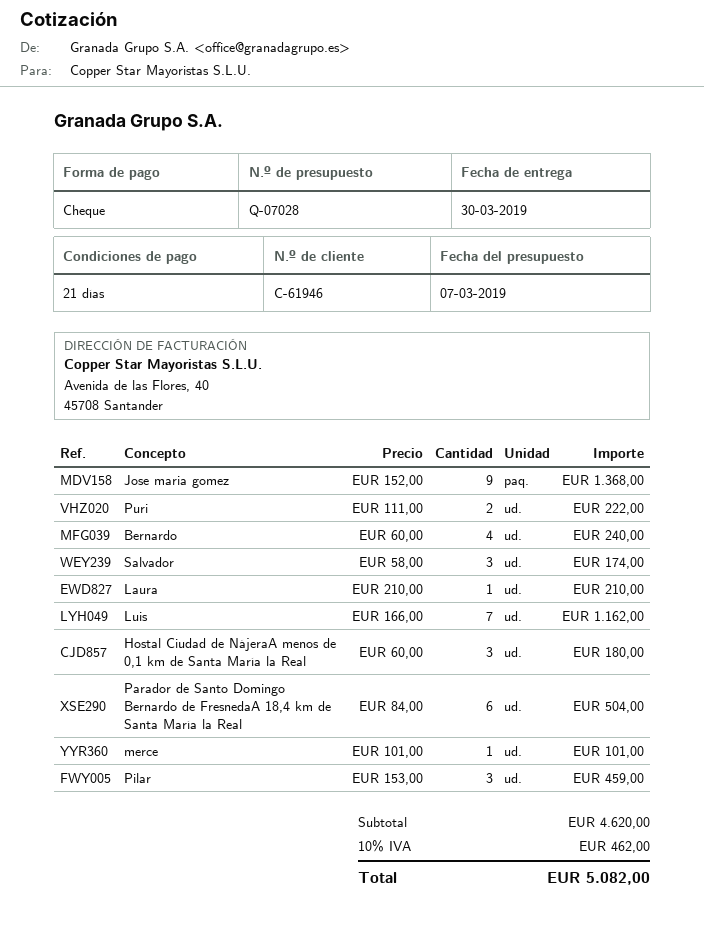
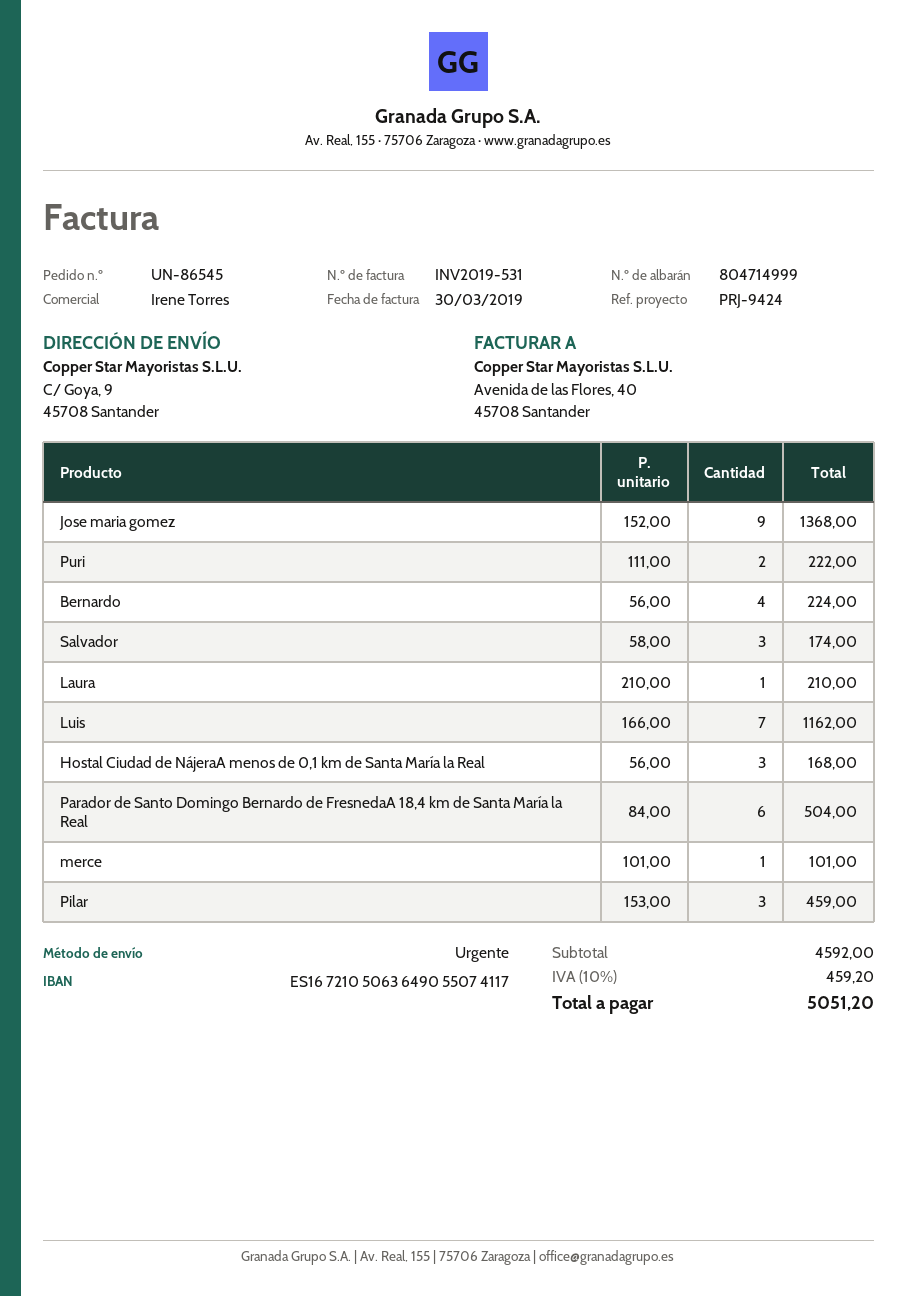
Bernardo: 4 x 60.00 = 240.00 -> 4 x 56.00 = 224.00
Hostal Ciudad de NájeraA menos de 0,1 km de Santa María la Real: 3 x 60.00 = 180.00 -> 3 x 56.00 = 168.00
subtotal: 4620.00 -> 4592.00
tax: 10% = 462.00 -> 10% = 459.20
total: 5082.00 -> 5051.20

